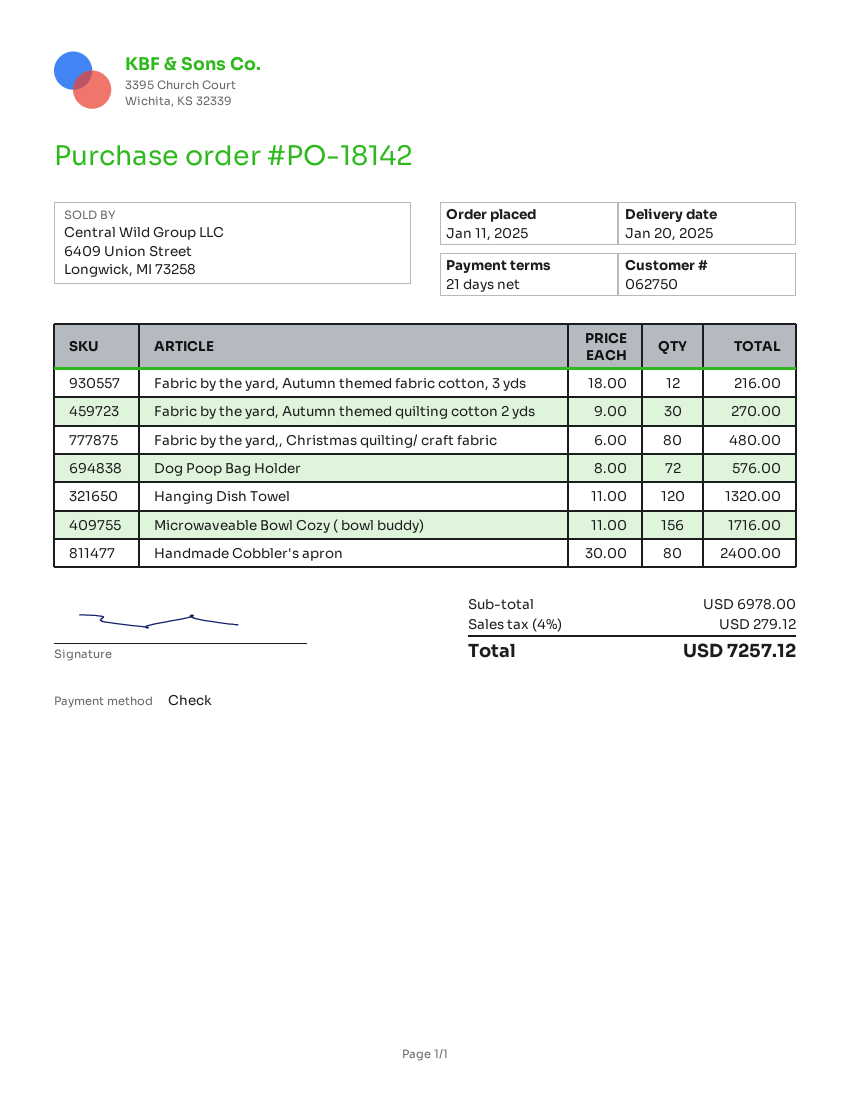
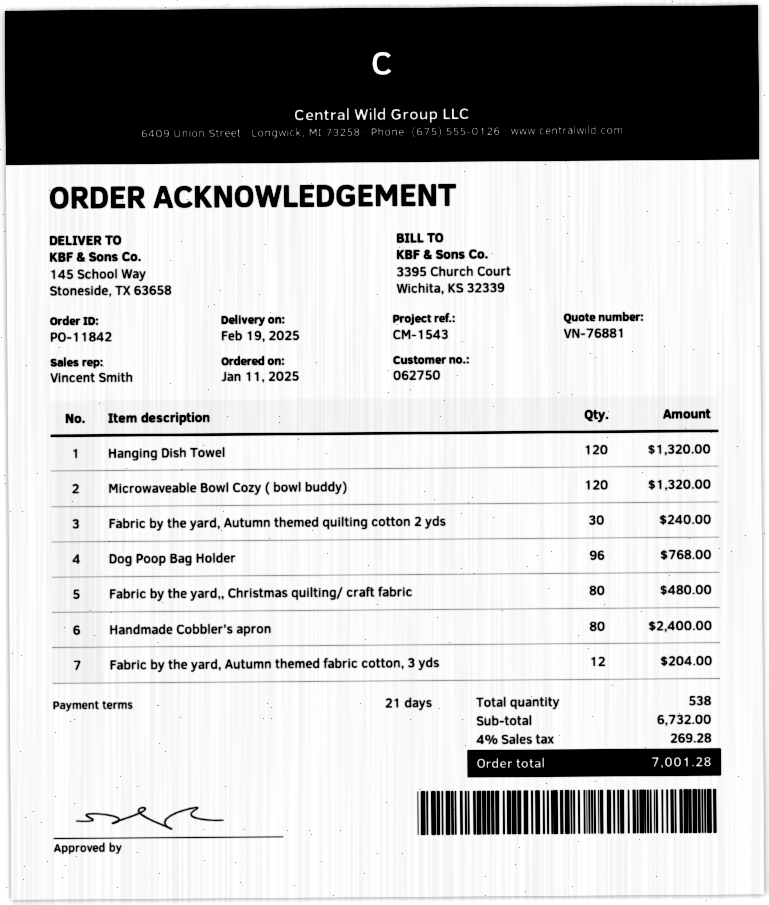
order number: PO-18142 -> PO-11842
delivery date: 2025-01-20 -> 2025-02-19
Fabric by the yard, Autumn themed fabric cotton, 3 yds: 12 for 216.00 -> 12 for 204.00
Fabric by the yard, Autumn themed quilting cotton 2 yds: 30 for 270.00 -> 30 for 240.00
Dog Poop Bag Holder: 72 for 576.00 -> 96 for 768.00
Microwaveable Bowl Cozy ( bowl buddy): 156 for 1716.00 -> 120 for 1320.00
subtotal: 6978.00 -> 6732.00
tax: 4% = 279.12 -> 4% = 269.28
total: 7257.12 -> 7001.28

